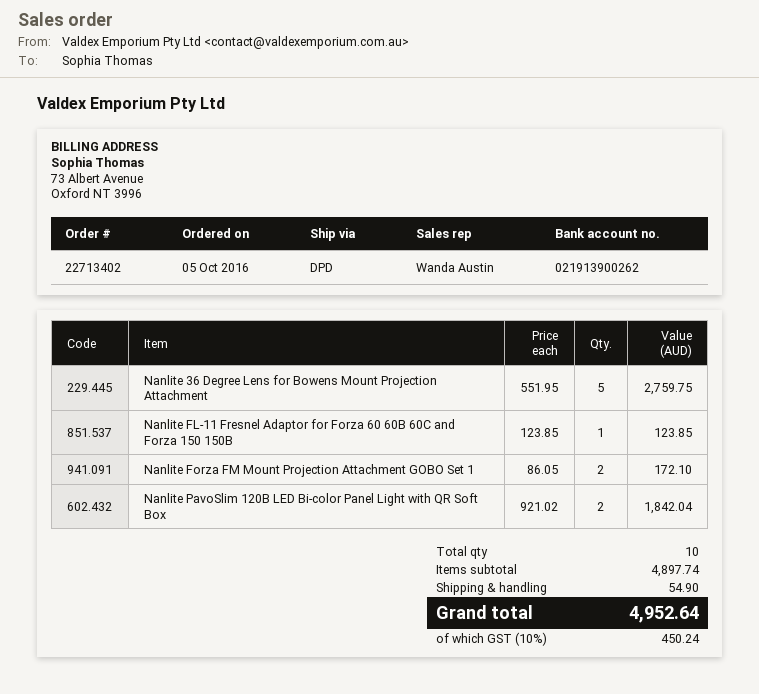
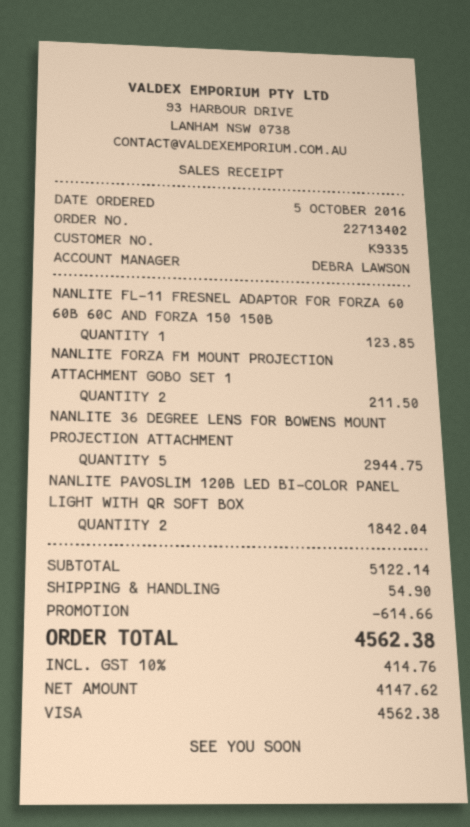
sales rep: Wanda Austin -> DEBRA LAWSON
Nanlite 36 Degree Lens for Bowens Mount Projection Attachment: 5 for 2759.75 -> 5 for 2944.75
Nanlite Forza FM Mount Projection Attachment GOBO Set 1: 2 for 172.10 -> 2 for 211.50
subtotal: 4897.74 -> 5122.14
discount: none -> 614.66
tax: 10% = 450.24 -> 10% = 414.76
total: 4952.64 -> 4562.38

